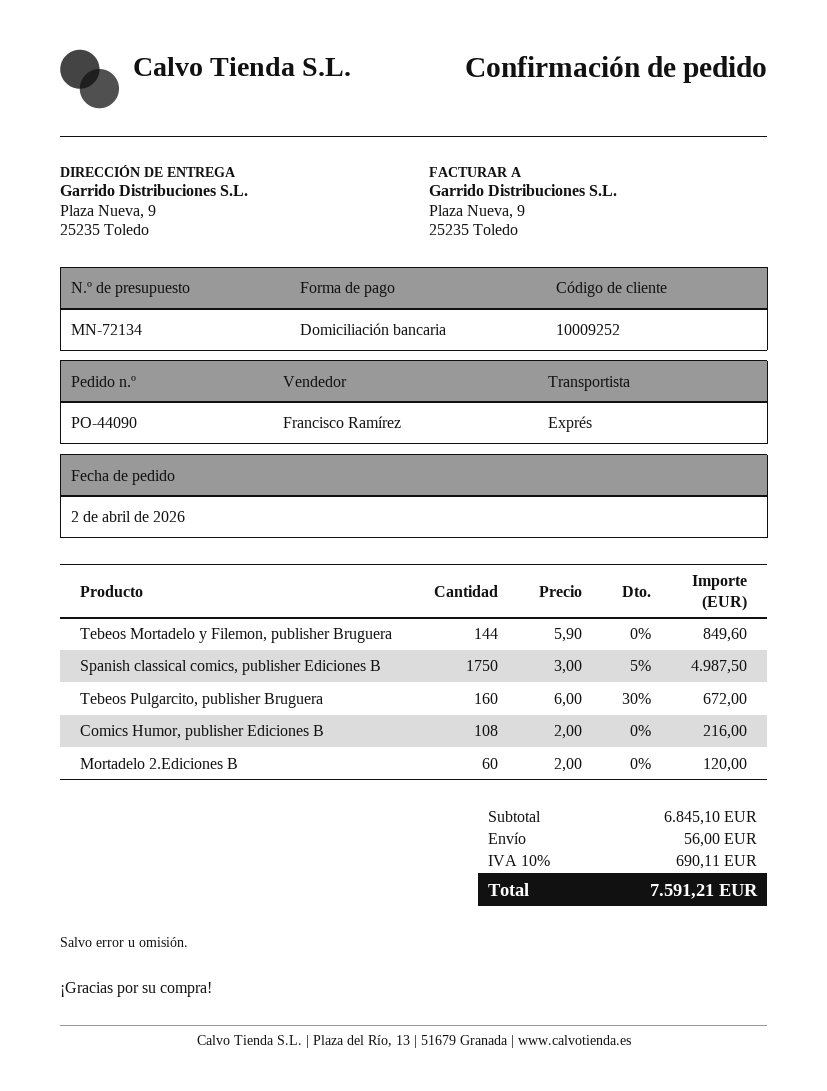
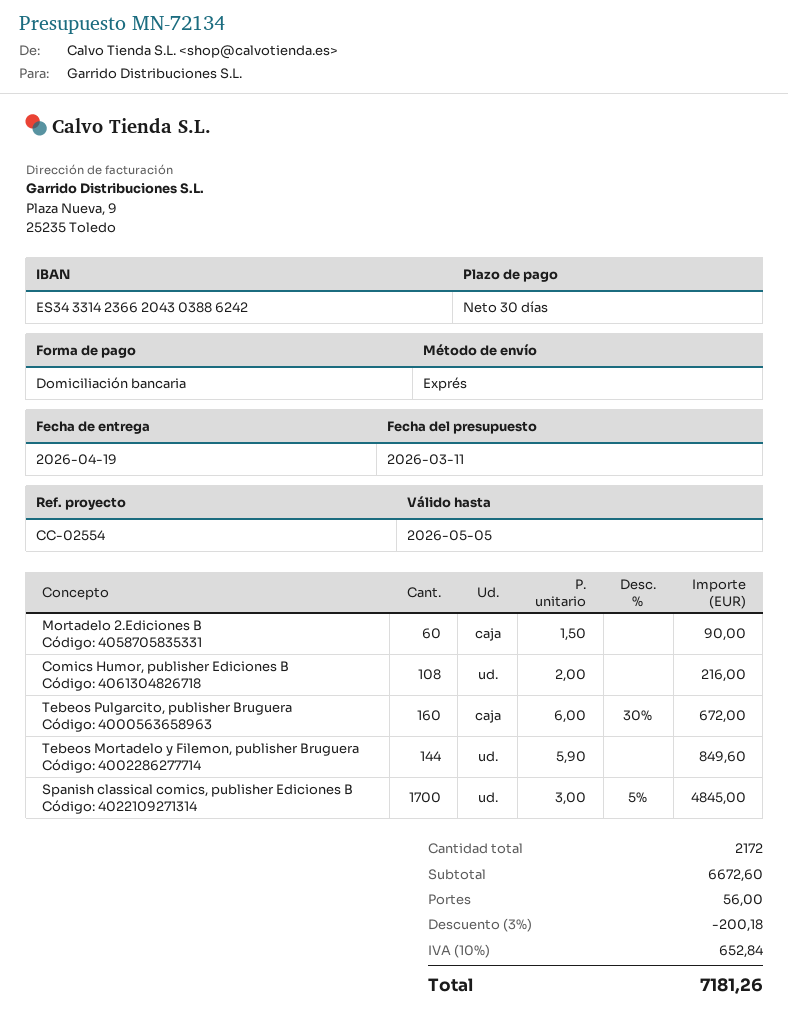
Spanish classical comics, publisher Ediciones B: 1750 x 3.00 - 5% = 4987.50 -> 1700 x 3.00 - 5% = 4845.00
Mortadelo 2.Ediciones B: 60 x 2.00 = 120.00 -> 60 x 1.50 = 90.00
subtotal: 6845.10 -> 6672.60
discount: none -> 3% = 200.18
tax: 10% = 690.11 -> 10% = 652.84
total: 7591.21 -> 7181.26

